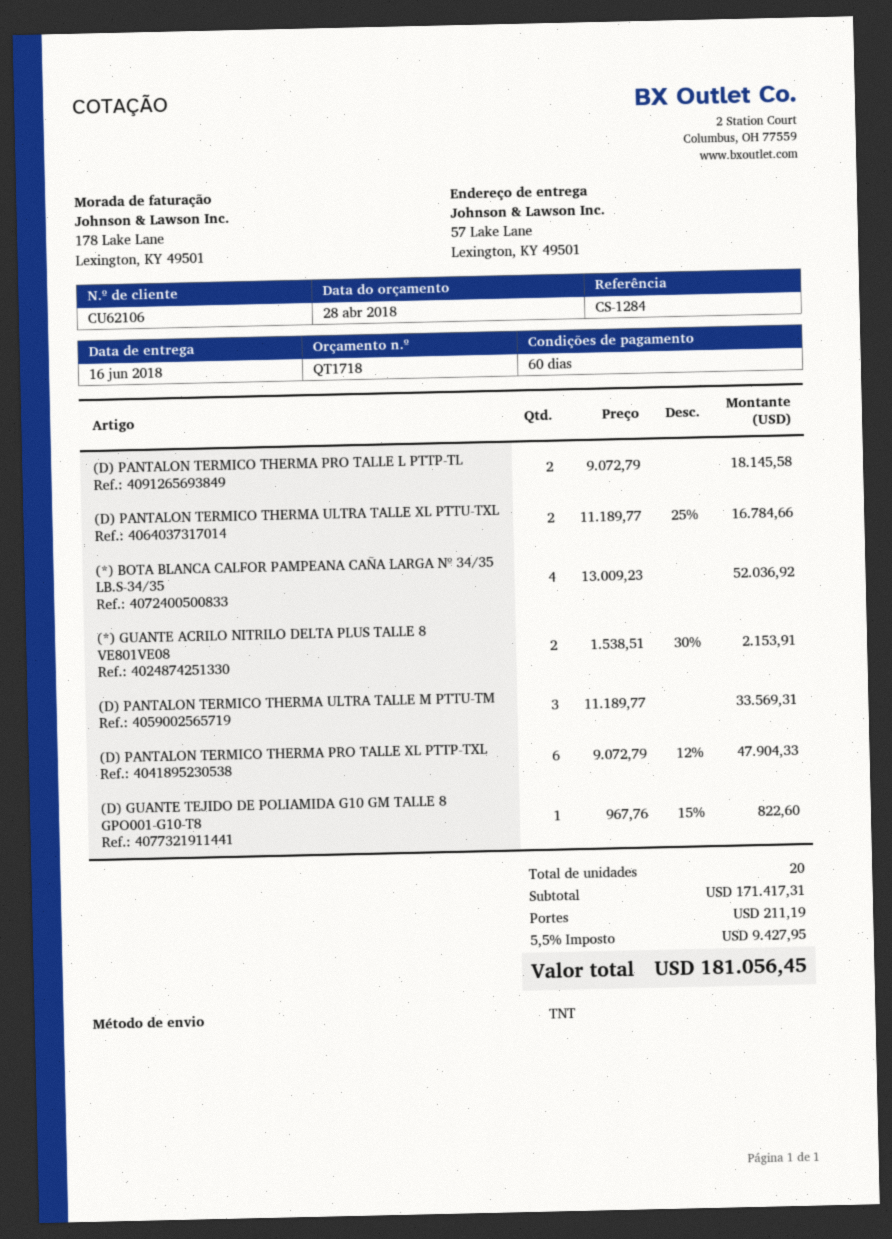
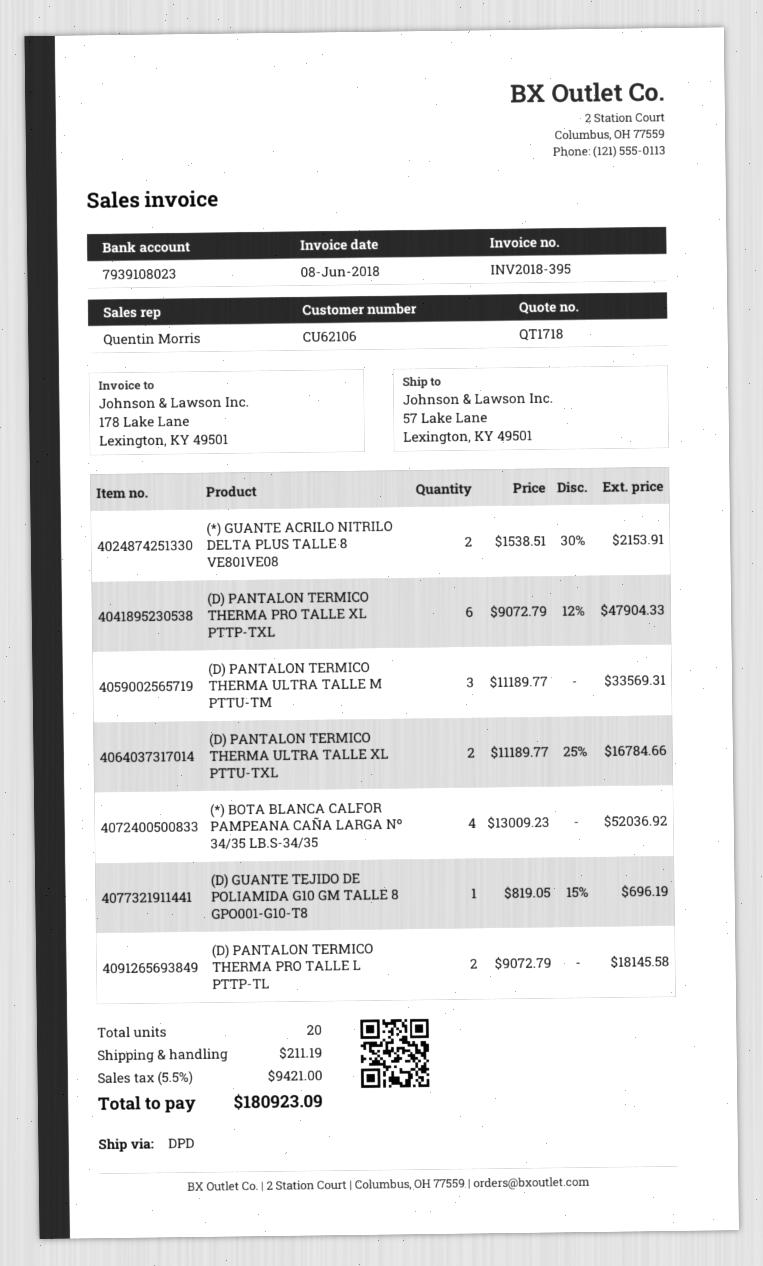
shipping method: TNT -> DPD
(D) GUANTE TEJIDO DE POLIAMIDA G10 GM TALLE 8 GPO001-G10-T8: 1 x 967.76 - 15% = 822.60 -> 1 x 819.05 - 15% = 696.19
tax: 5.5% = 9427.95 -> 5.5% = 9421.00
total: 181056.45 -> 180923.09

